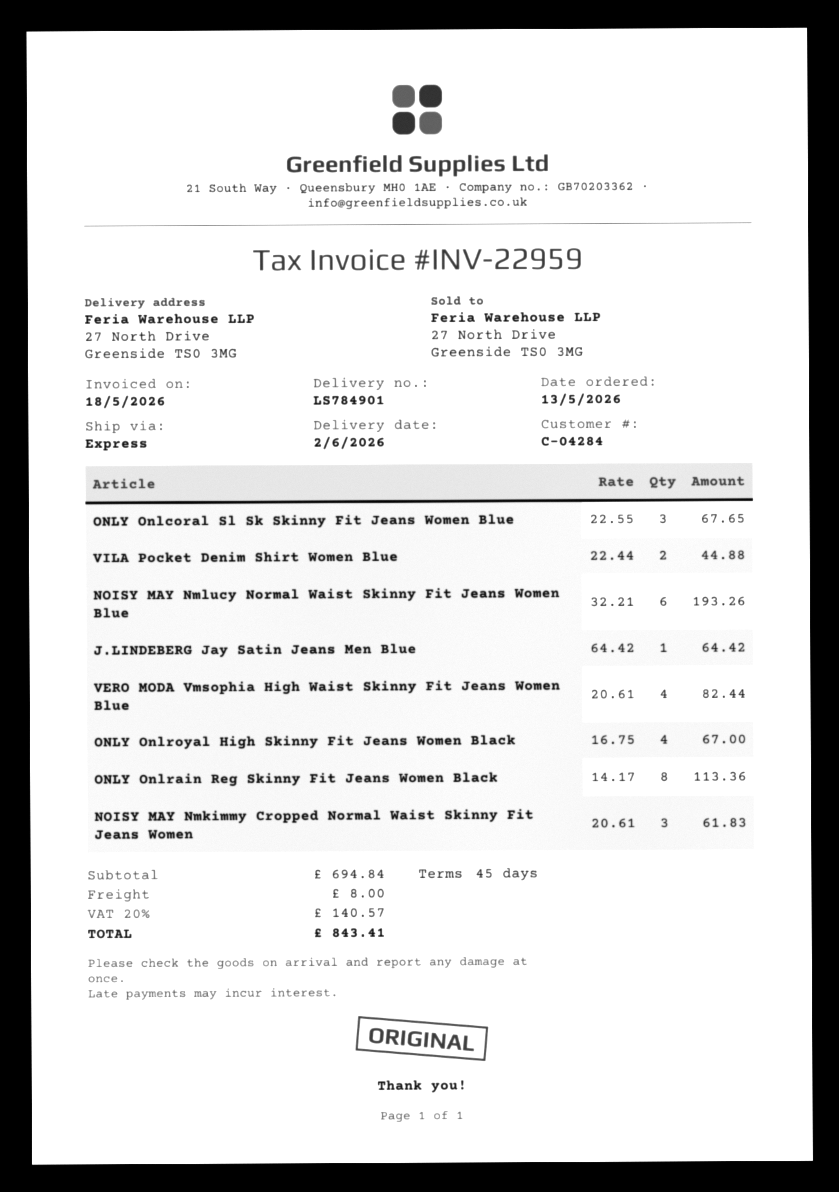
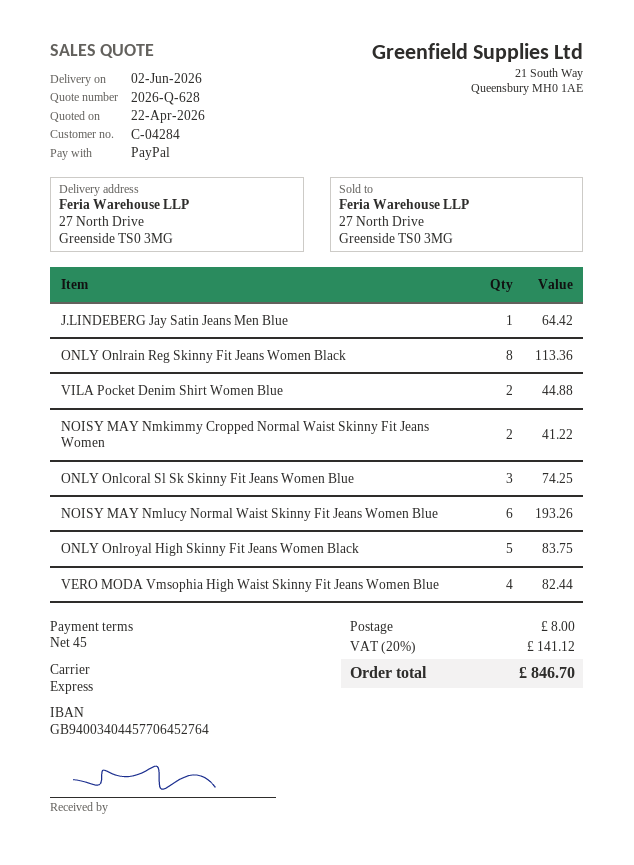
ONLY Onlcoral Sl Sk Skinny Fit Jeans Women Blue: 3 for 67.65 -> 3 for 74.25
ONLY Onlroyal High Skinny Fit Jeans Women Black: 4 for 67.00 -> 5 for 83.75
NOISY MAY Nmkimmy Cropped Normal Waist Skinny Fit Jeans Women: 3 for 61.83 -> 2 for 41.22
tax: 20% = 140.57 -> 20% = 141.12
total: 843.41 -> 846.70

